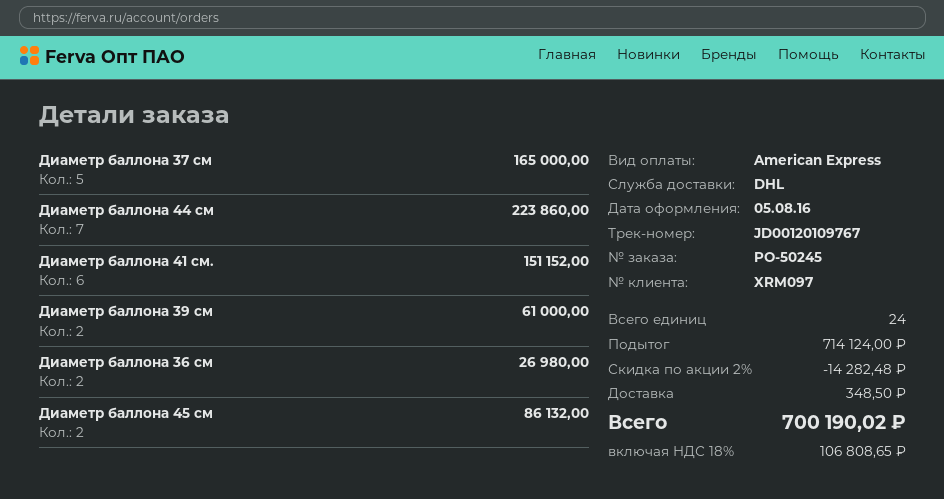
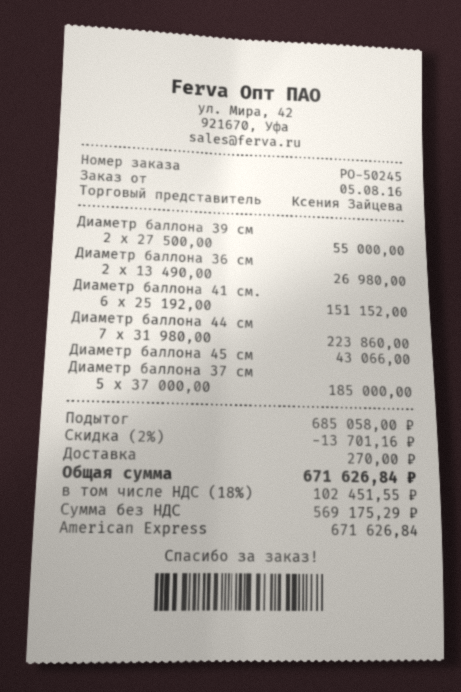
Диаметр баллона 37 см: 5 for 165000.00 -> 5 for 185000.00
Диаметр баллона 39 см: 2 for 61000.00 -> 2 for 55000.00
Диаметр баллона 45 см: 2 for 86132.00 -> 1 for 43066.00
subtotal: 714124.00 -> 685058.00
discount: 2% = 14282.48 -> 2% = 13701.16
shipping: 348.50 -> 270.00
tax: 18% = 106808.65 -> 18% = 102451.55
total: 700190.02 -> 671626.84

